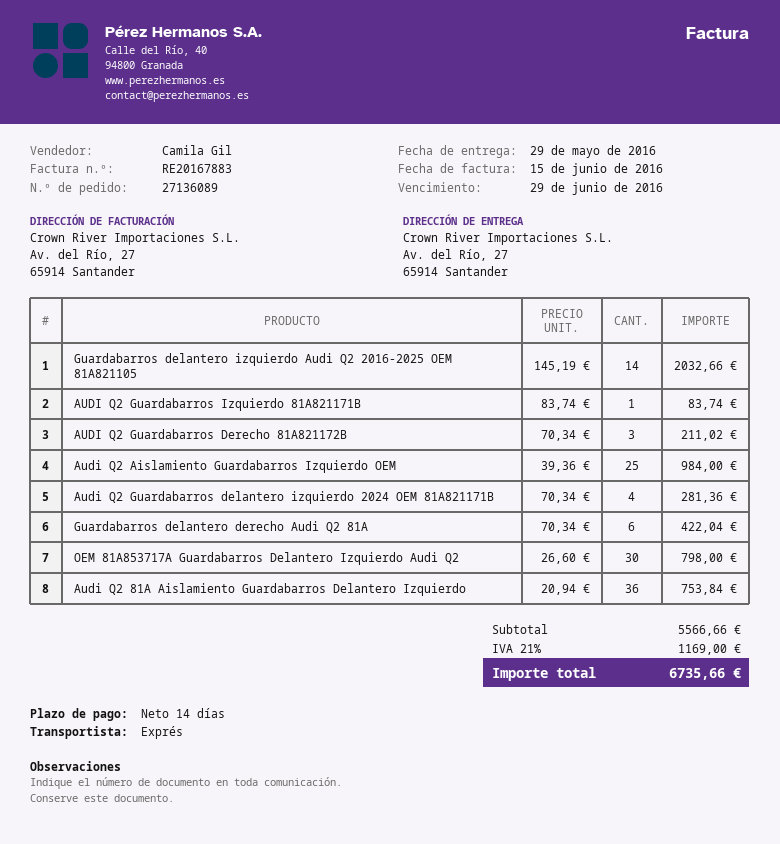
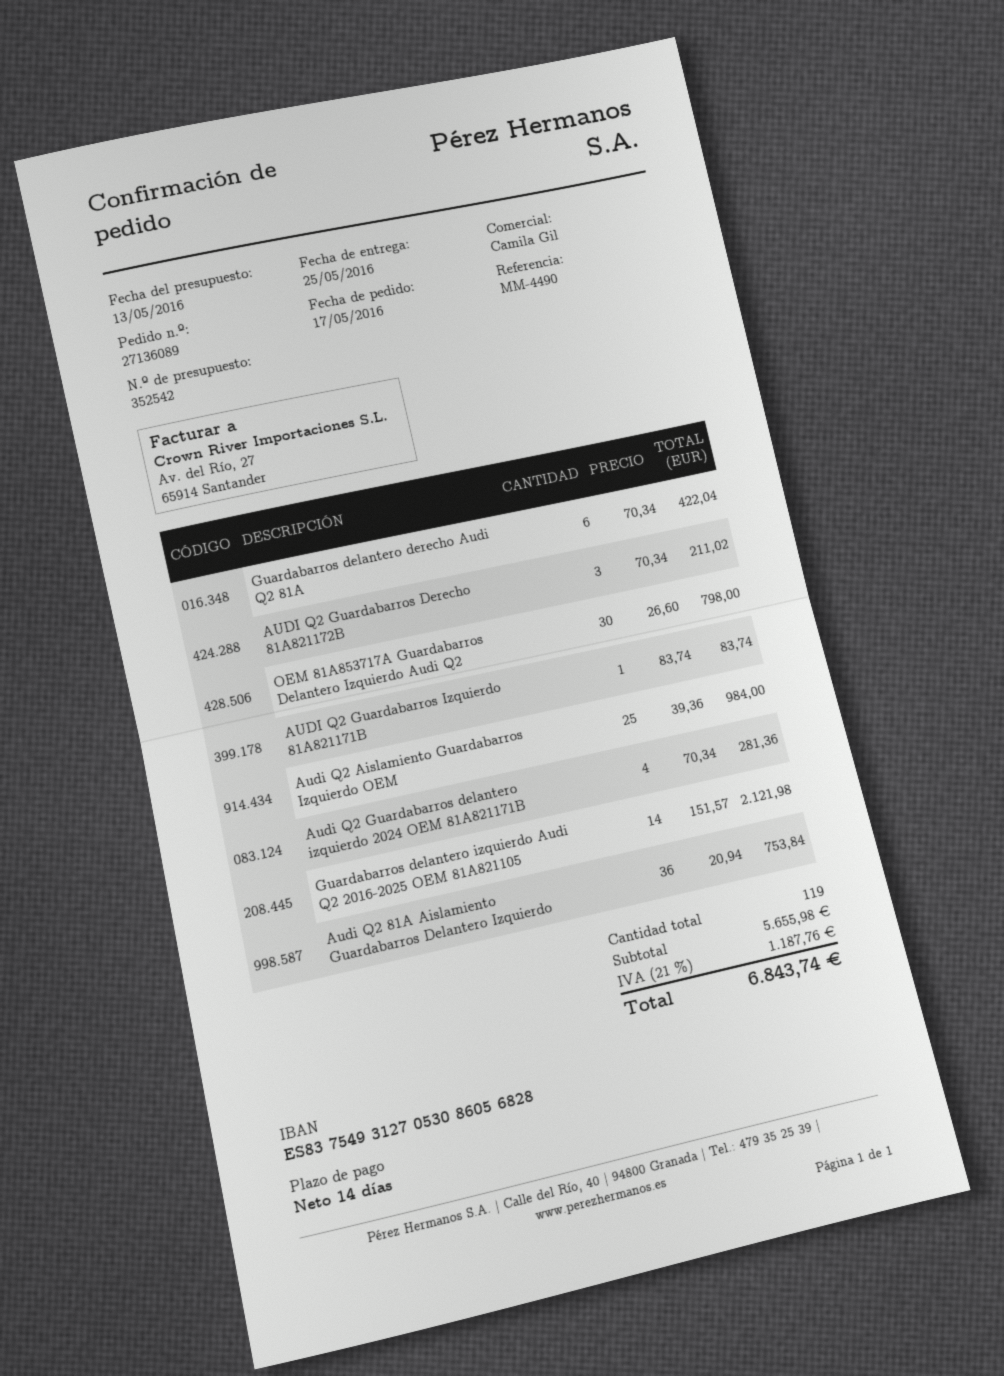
delivery date: 2016-05-29 -> 2016-05-25
Guardabarros delantero izquierdo Audi Q2 2016-2025 OEM 81A821105: 14 x 145.19 = 2032.66 -> 14 x 151.57 = 2121.98
subtotal: 5566.66 -> 5655.98
tax: 21% = 1169.00 -> 21% = 1187.76
total: 6735.66 -> 6843.74

